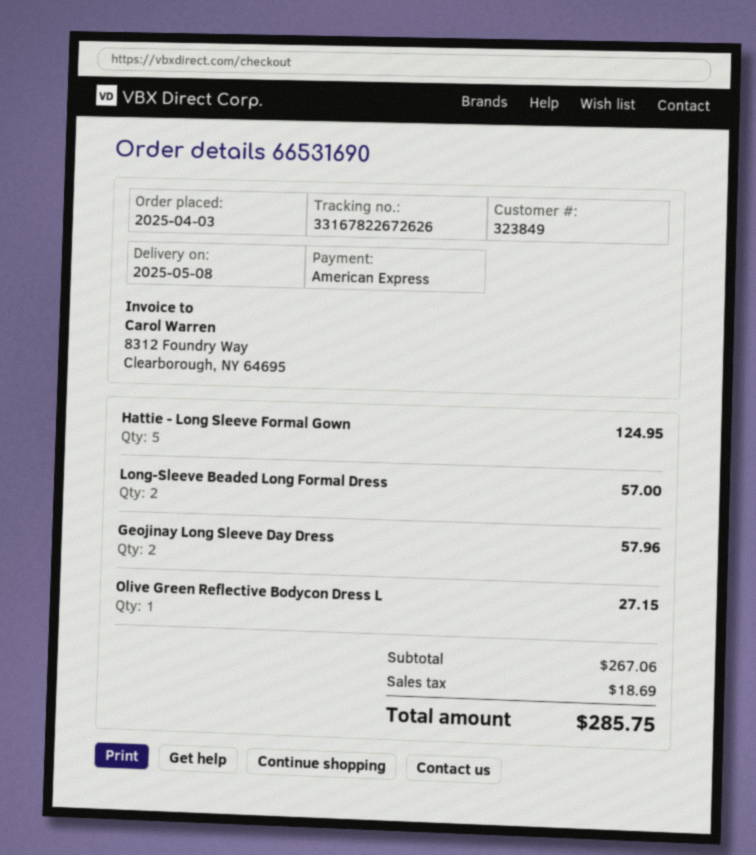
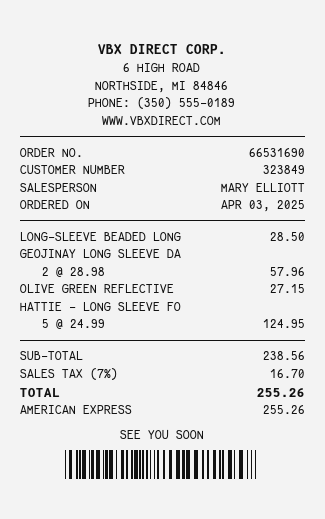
Long-Sleeve Beaded Long Formal Dress: 2 for 57.00 -> 1 for 28.50
subtotal: 267.06 -> 238.56
tax: 18.69 -> 16.70
total: 285.75 -> 255.26

